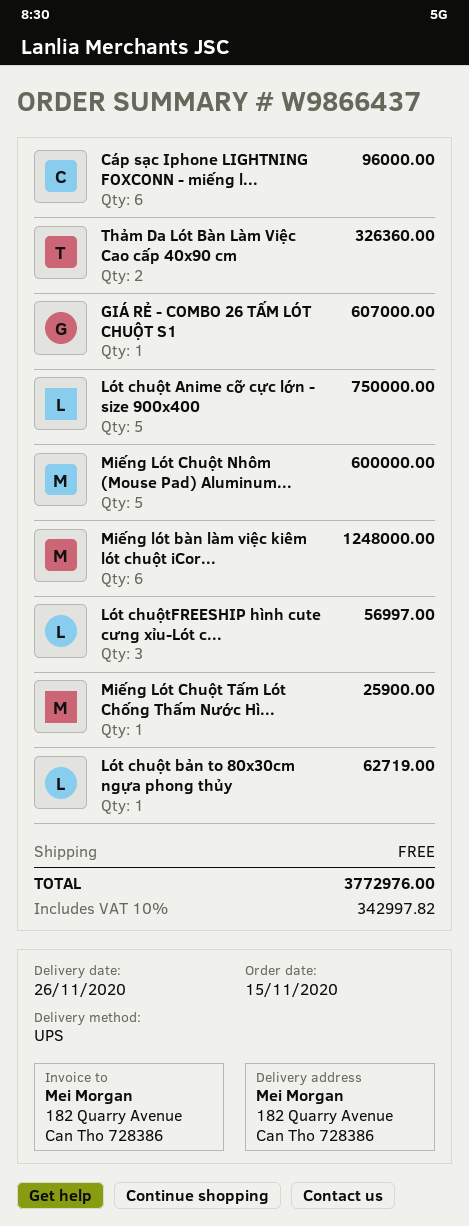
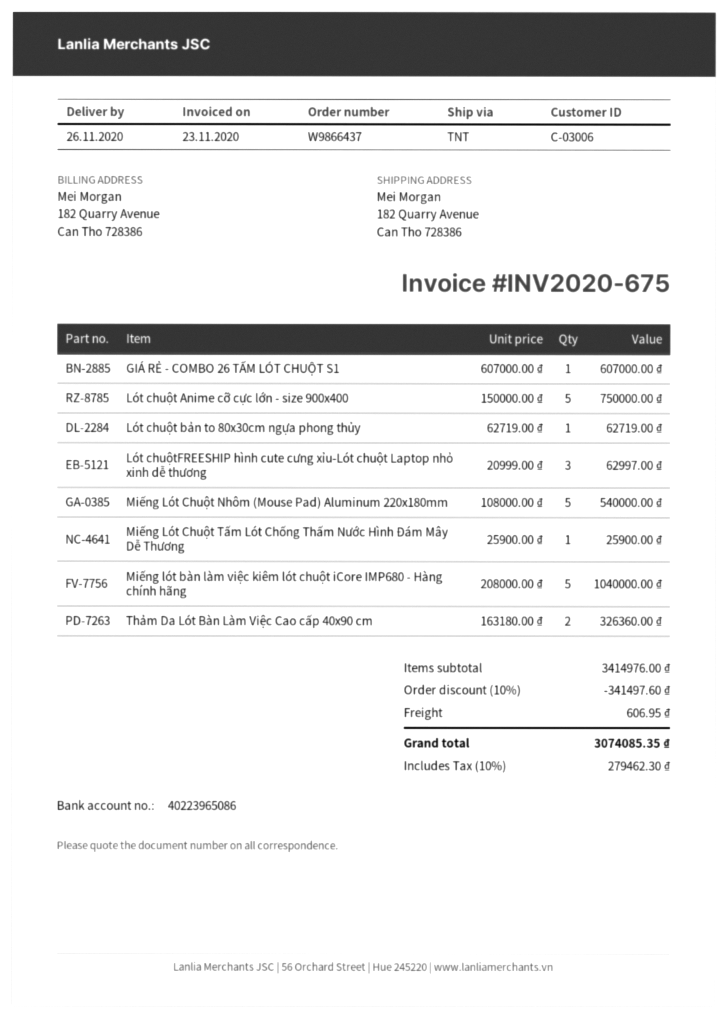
shipping method: UPS -> TNT
Cáp sạc Iphone LIGHTNING FOXCONN - miếng l...: 6 for 96000.00 -> none
Miếng Lót Chuột Nhôm (Mouse Pad) Aluminum...: 5 for 600000.00 -> 5 for 540000.00
Miếng lót bàn làm việc kiêm lót chuột iCor...: 6 for 1248000.00 -> 5 for 1040000.00
Lót chuộtFREESHIP hình cute cưng xỉu-Lót c...: 3 for 56997.00 -> 3 for 62997.00
discount: none -> 10% = 341497.60
shipping: 0.00 -> 606.95
tax: 10% = 342997.82 -> 10% = 279462.30
total: 3772976.00 -> 3074085.35

